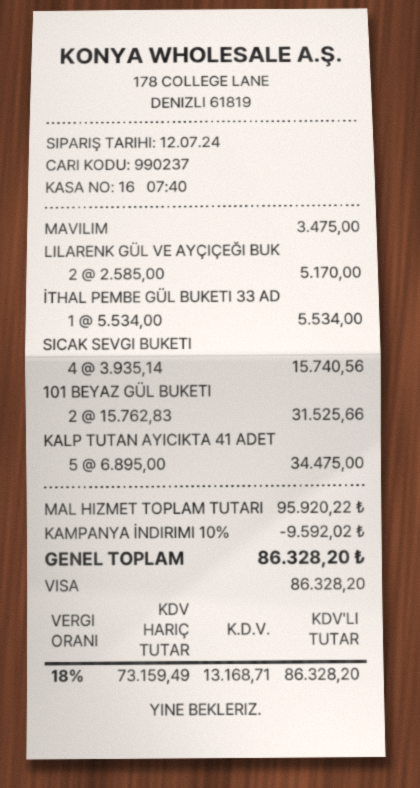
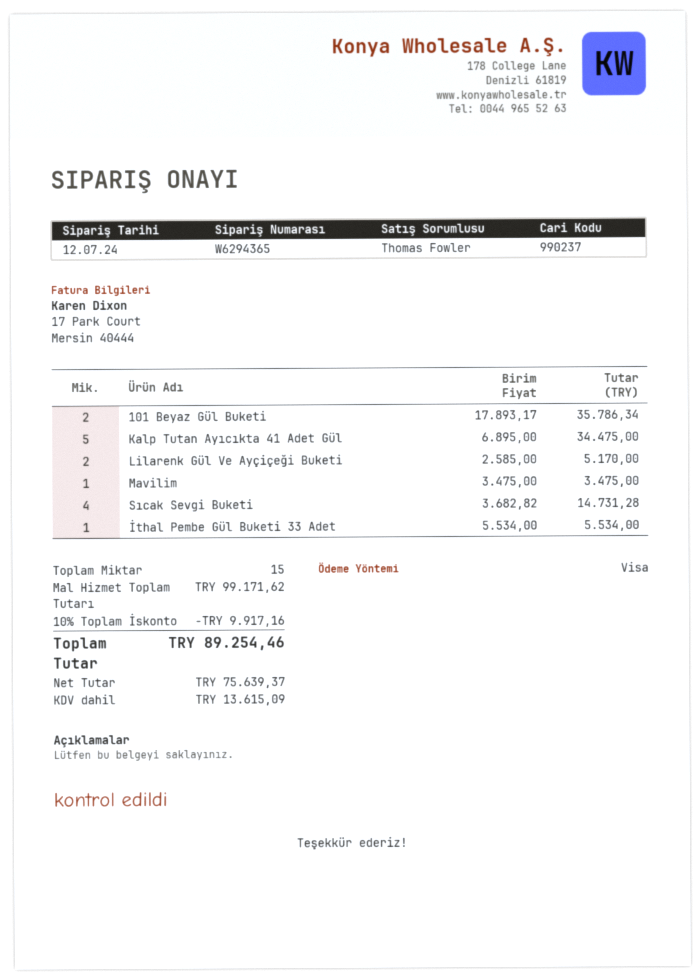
SICAK SEVGI BUKETI: 4 x 3935.14 = 15740.56 -> 4 x 3682.82 = 14731.28
101 BEYAZ GÜL BUKETI: 2 x 15762.83 = 31525.66 -> 2 x 17893.17 = 35786.34
subtotal: 95920.22 -> 99171.62
discount: 10% = 9592.02 -> 10% = 9917.16
net: 73159.49 -> 75639.37
tax: 13168.71 -> 13615.09
total: 86328.20 -> 89254.46

